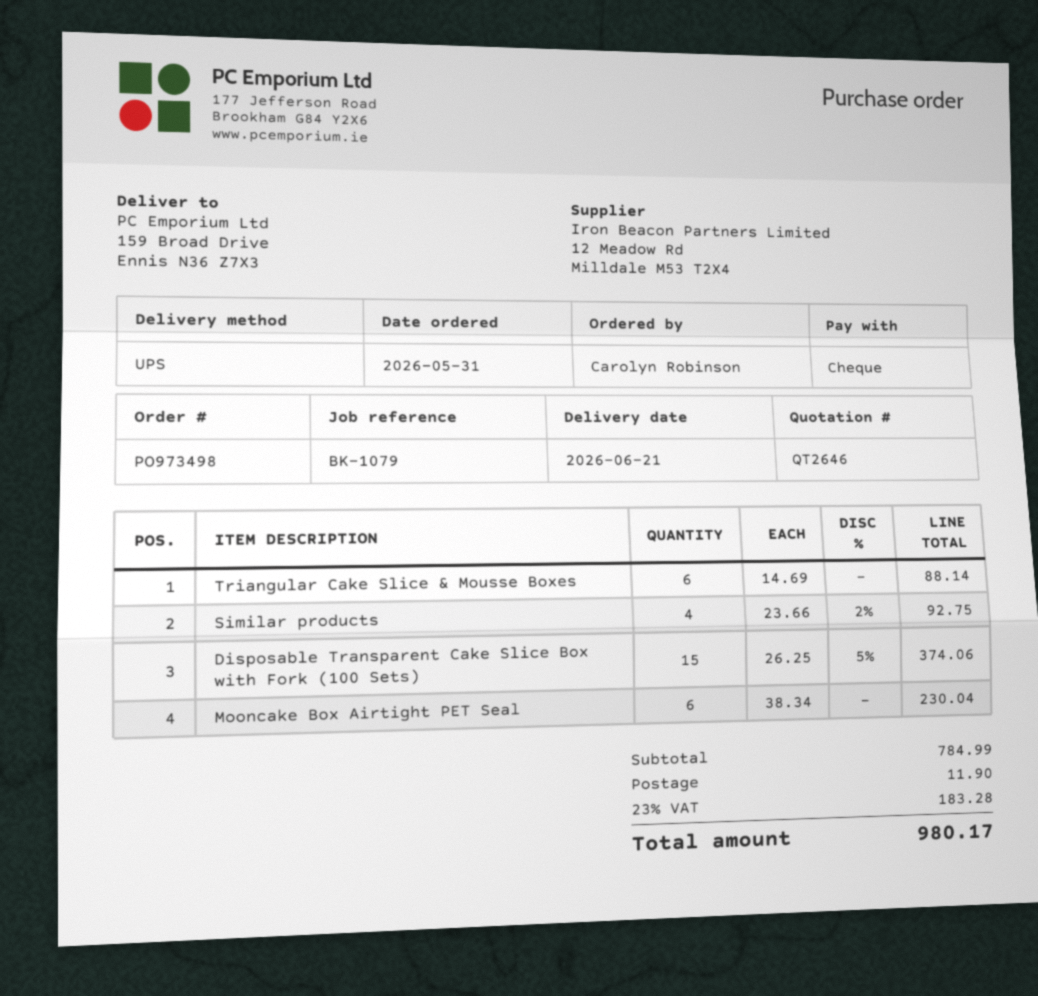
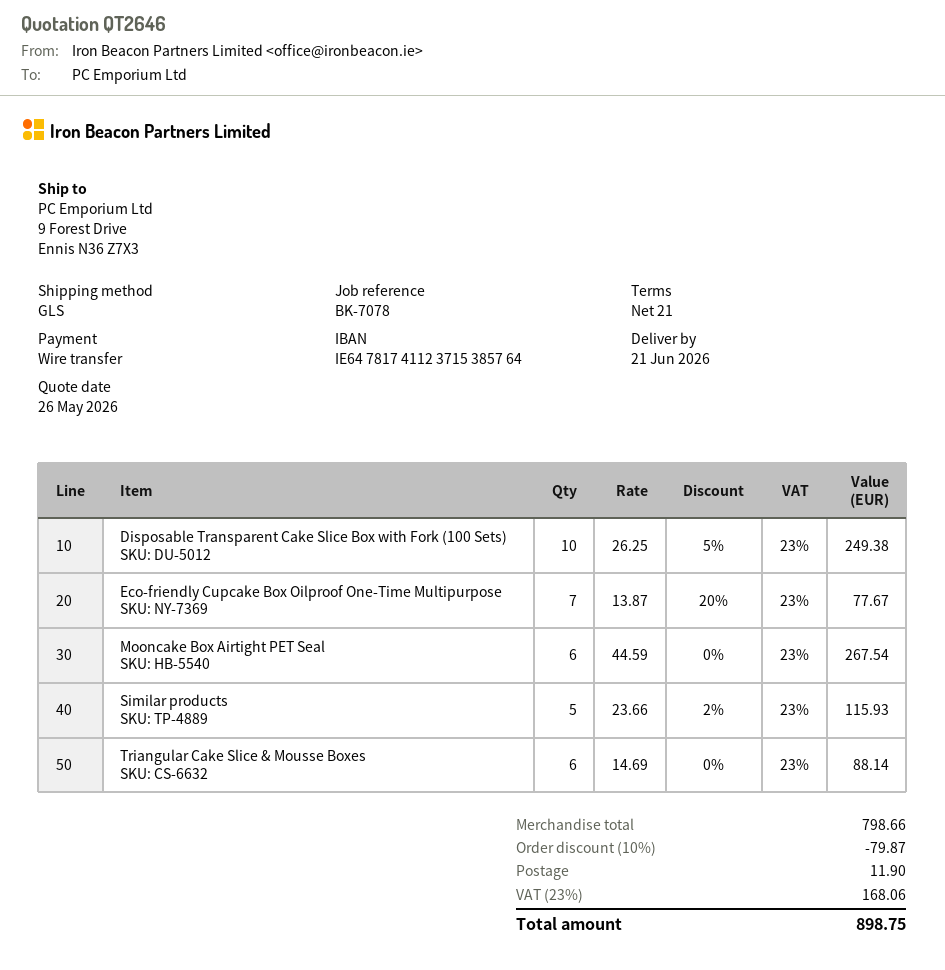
reference: BK-1079 -> BK-7078
payment method: cheque -> bank transfer
shipping method: UPS -> GLS
ship to: 159 Broad Drive, Ennis N36 Z7X3 -> 9 Forest Drive, Ennis N36 Z7X3
Similar products: 4 x 23.66 - 2% = 92.75 -> 5 x 23.66 - 2% = 115.93
Disposable Transparent Cake Slice Box with Fork (100 Sets): 15 x 26.25 - 5% = 374.06 -> 10 x 26.25 - 5% = 249.38
Mooncake Box Airtight PET Seal: 6 x 38.34 = 230.04 -> 6 x 44.59 = 267.54
Eco-friendly Cupcake Box Oilproof One-Time Multipurpose: none -> 7 x 13.87 - 20% = 77.67
subtotal: 784.99 -> 798.66
discount: none -> 10% = 79.87
tax: 23% = 183.28 -> 23% = 168.06
total: 980.17 -> 898.75

